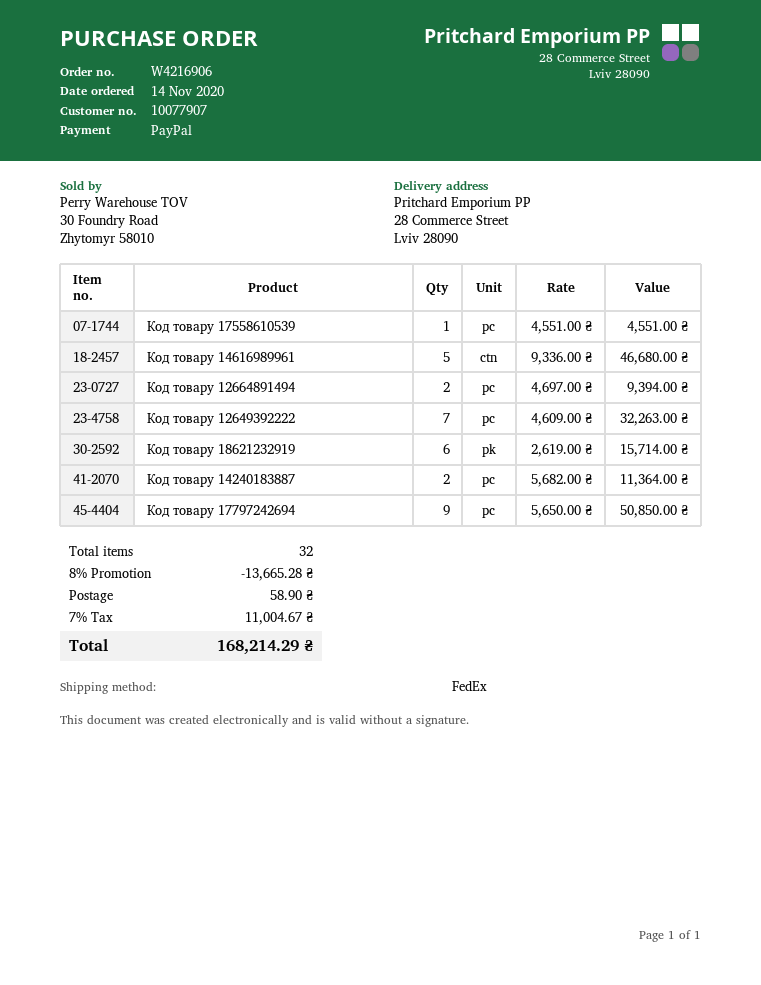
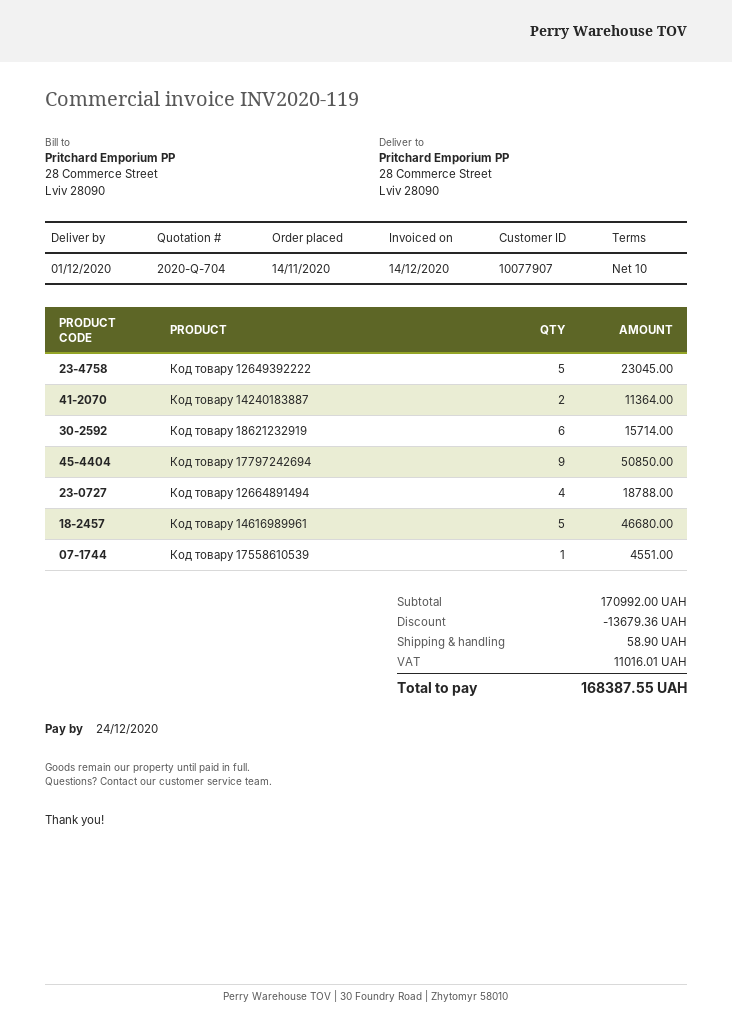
Код товару 12664891494: 2 for 9394.00 -> 4 for 18788.00
Код товару 12649392222: 7 for 32263.00 -> 5 for 23045.00
discount: 13665.28 -> 13679.36
tax: 11004.67 -> 11016.01
total: 168214.29 -> 168387.55

